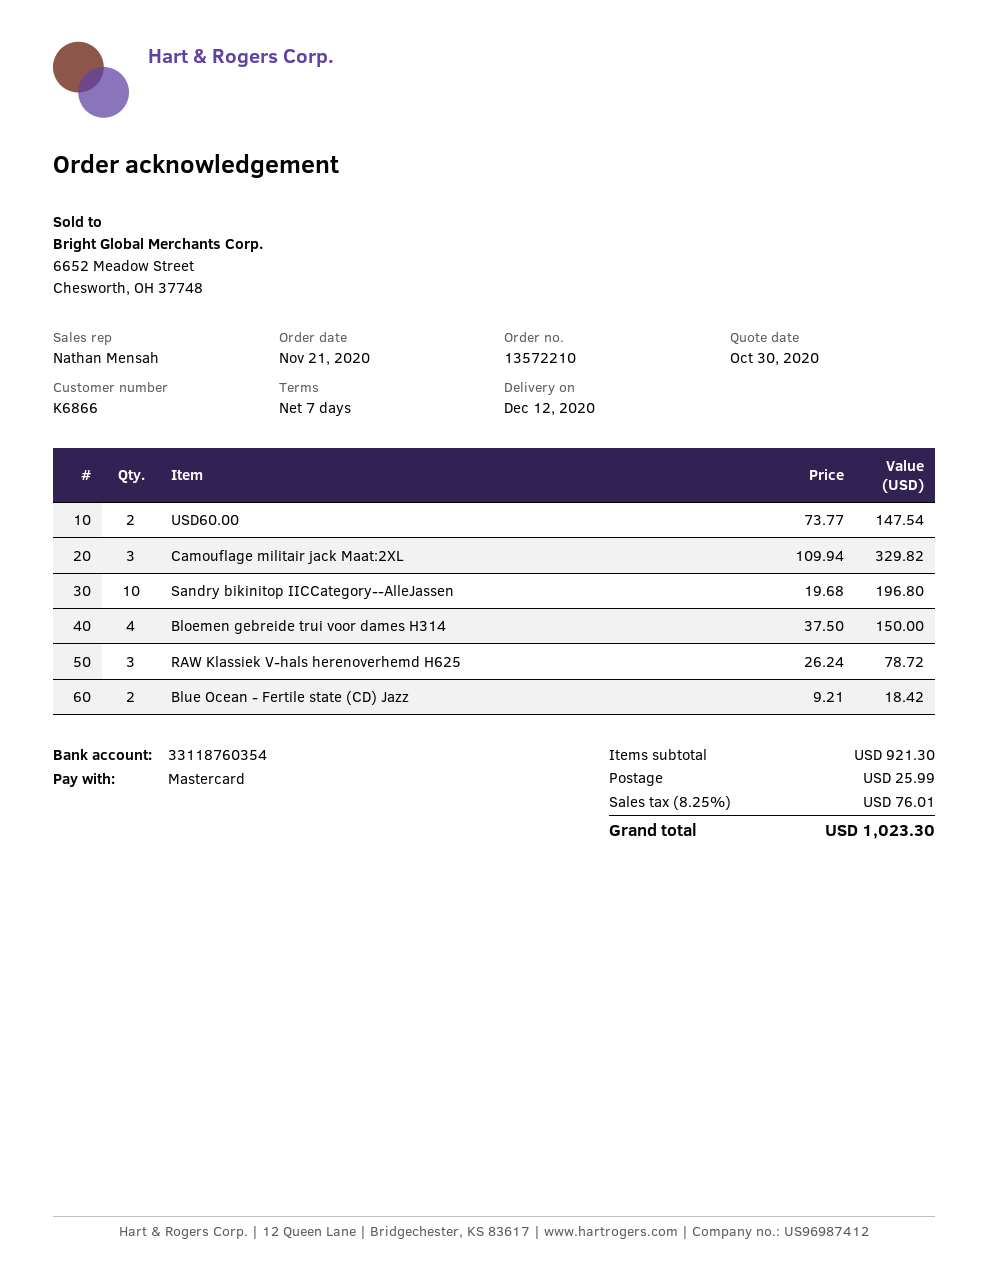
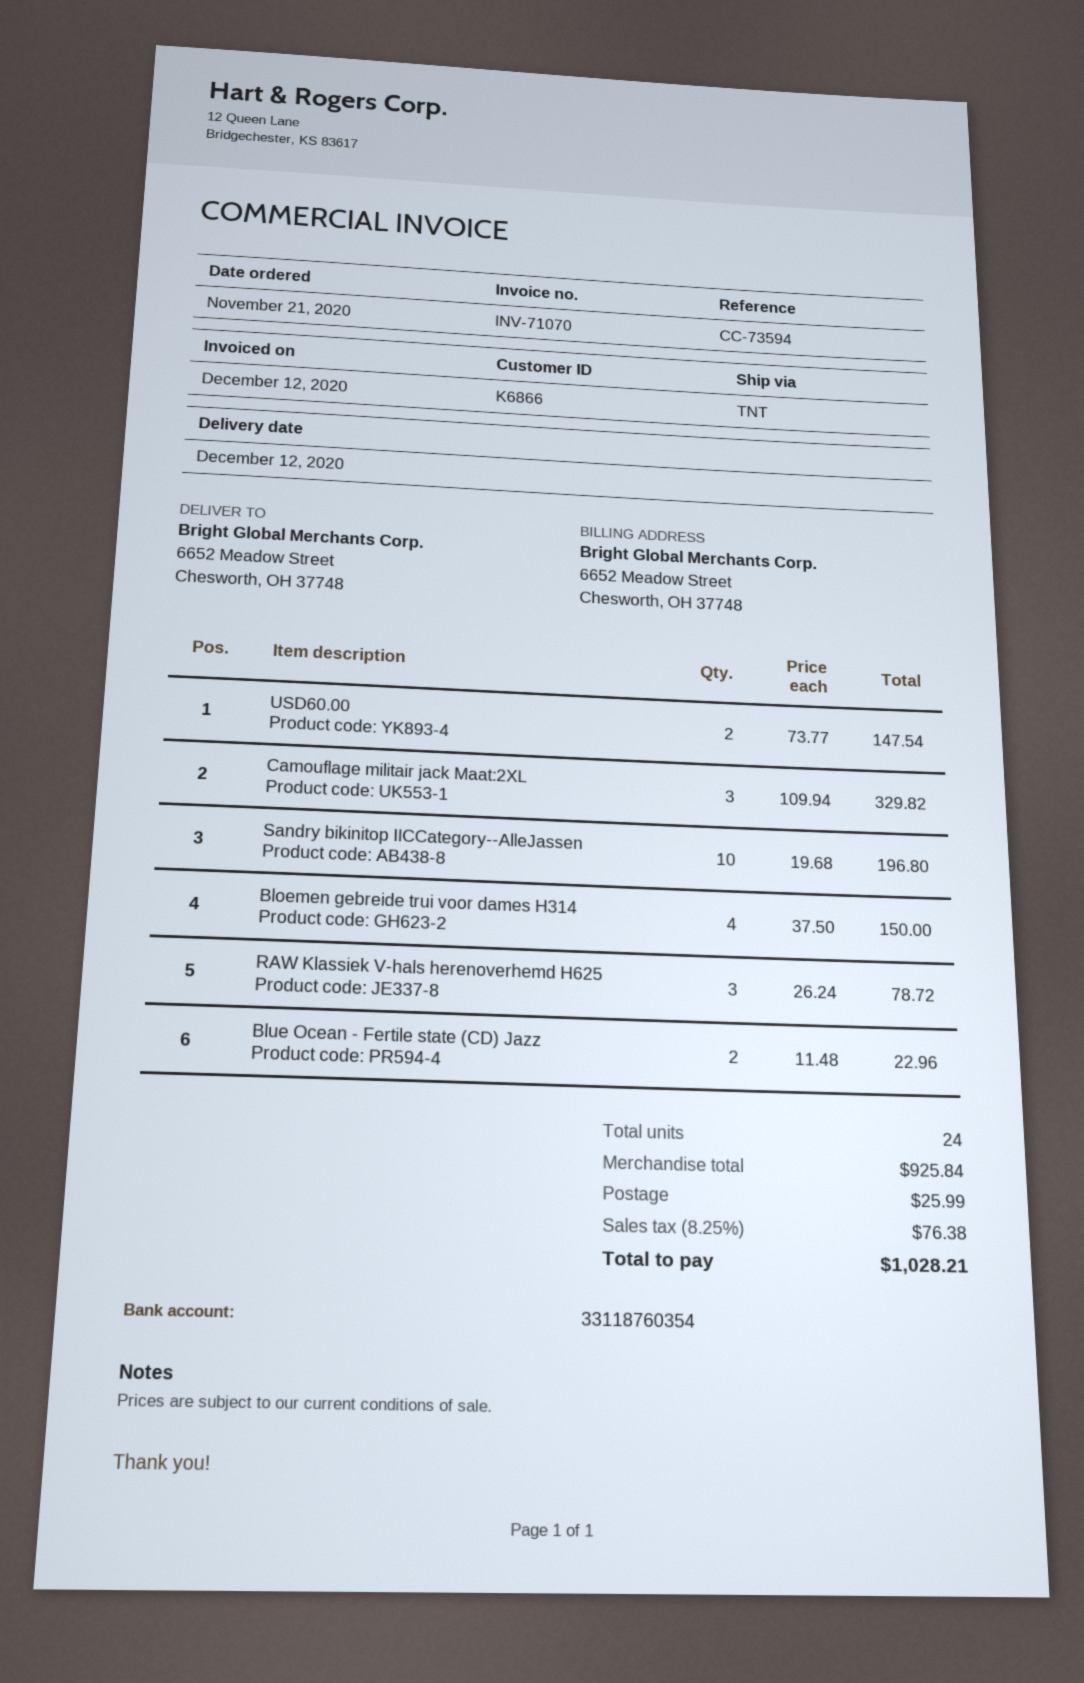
Blue Ocean - Fertile state (CD) Jazz: 2 x 9.21 = 18.42 -> 2 x 11.48 = 22.96
subtotal: 921.30 -> 925.84
tax: 8.25% = 76.01 -> 8.25% = 76.38
total: 1023.30 -> 1028.21

